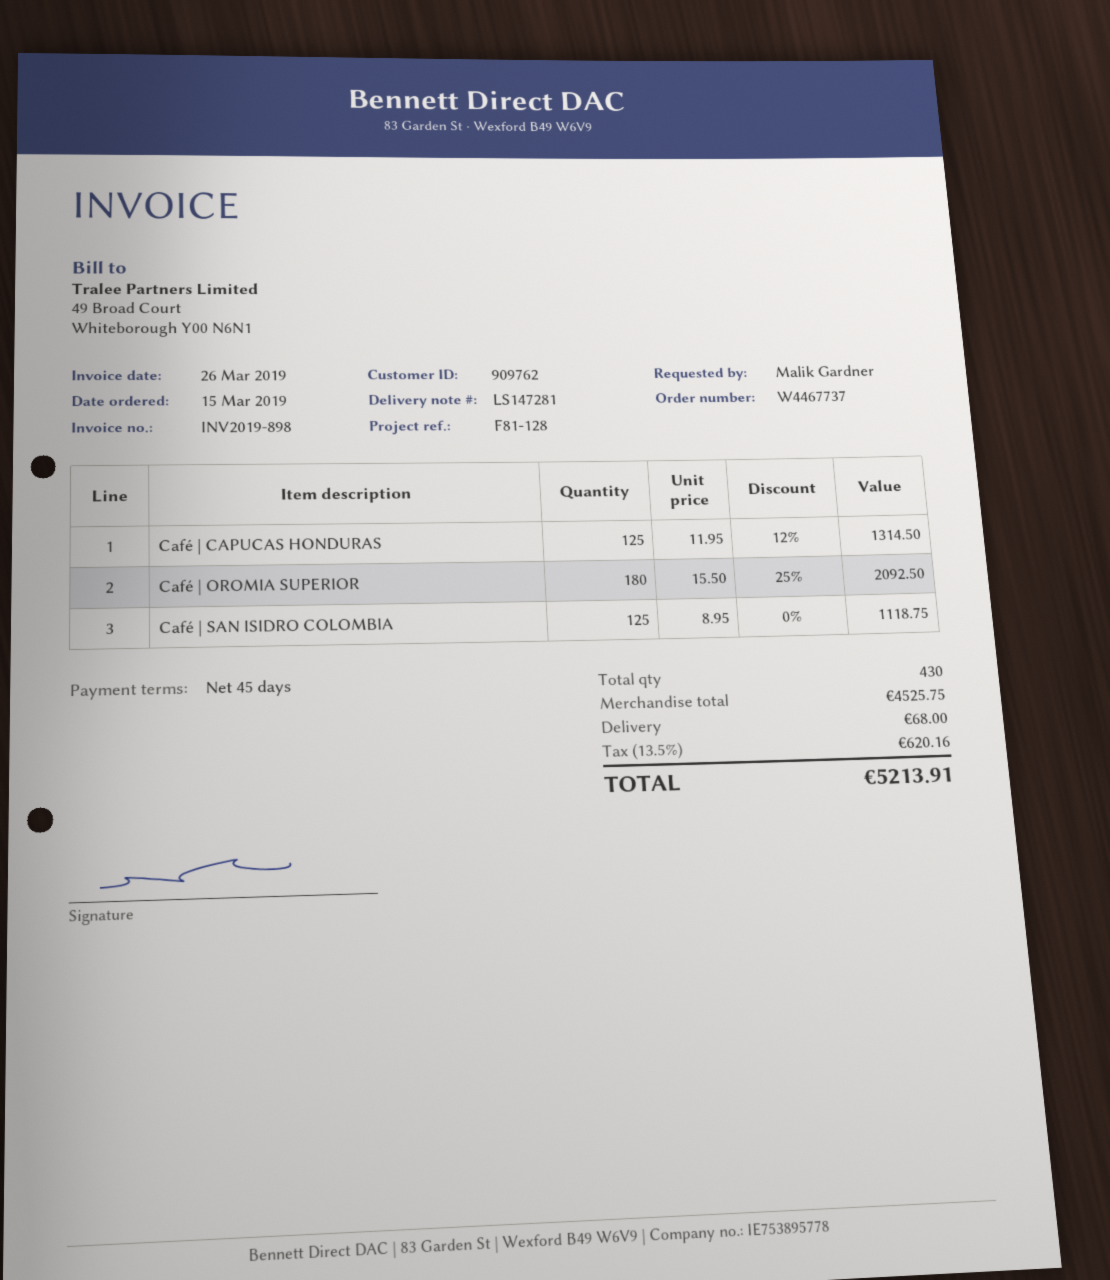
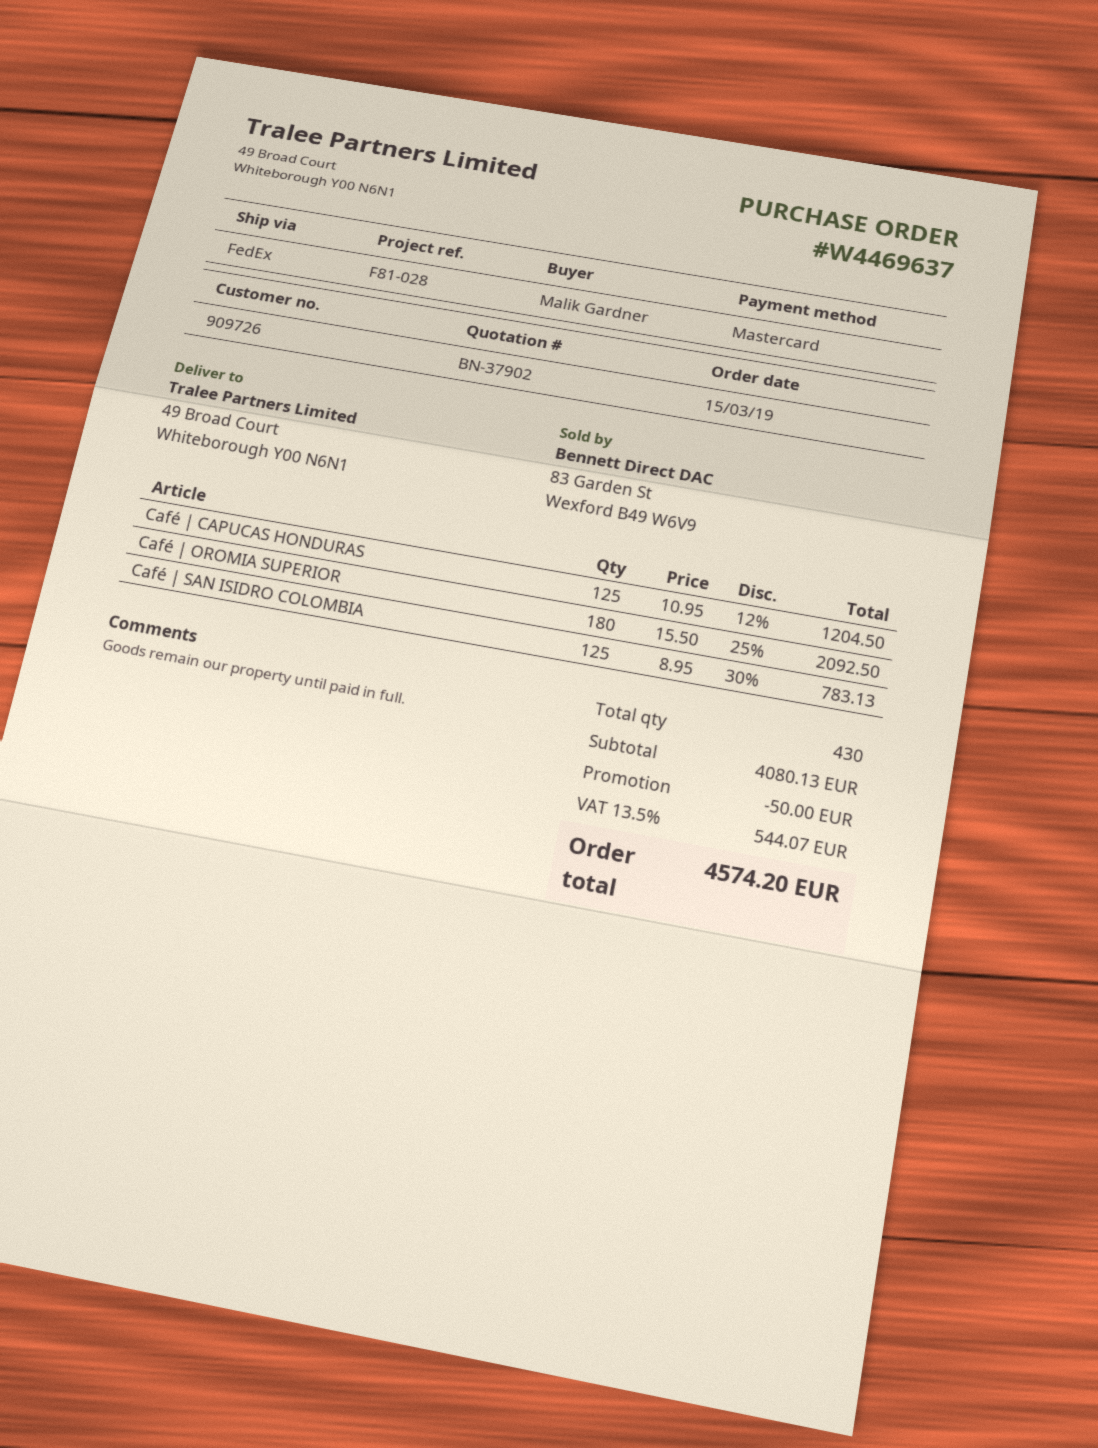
order number: W4467737 -> W4469637
customer number: 909762 -> 909726
reference: F81-128 -> F81-028
Café | CAPUCAS HONDURAS: 125 x 11.95 - 12% = 1314.50 -> 125 x 10.95 - 12% = 1204.50
Café | SAN ISIDRO COLOMBIA: 125 x 8.95 = 1118.75 -> 125 x 8.95 - 30% = 783.13
subtotal: 4525.75 -> 4080.13
discount: none -> 50.00
shipping: 68.00 -> none
tax: 13.5% = 620.16 -> 13.5% = 544.07
total: 5213.91 -> 4574.20

